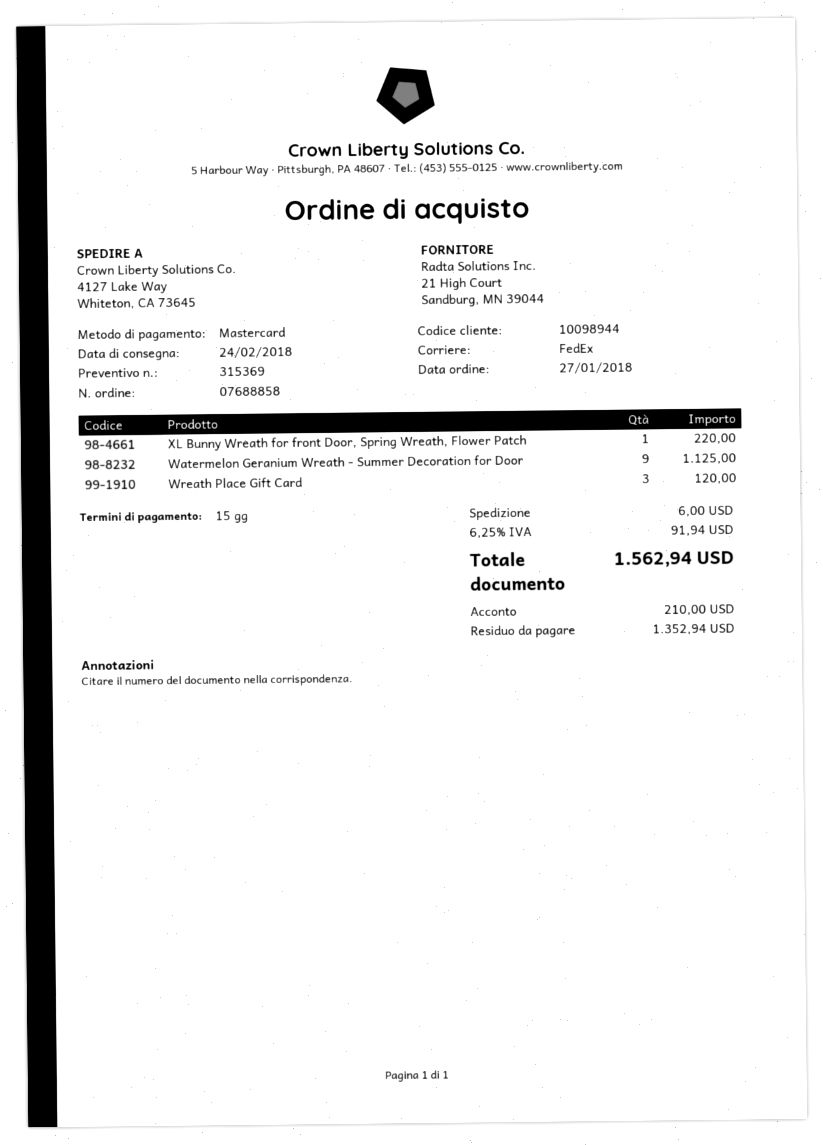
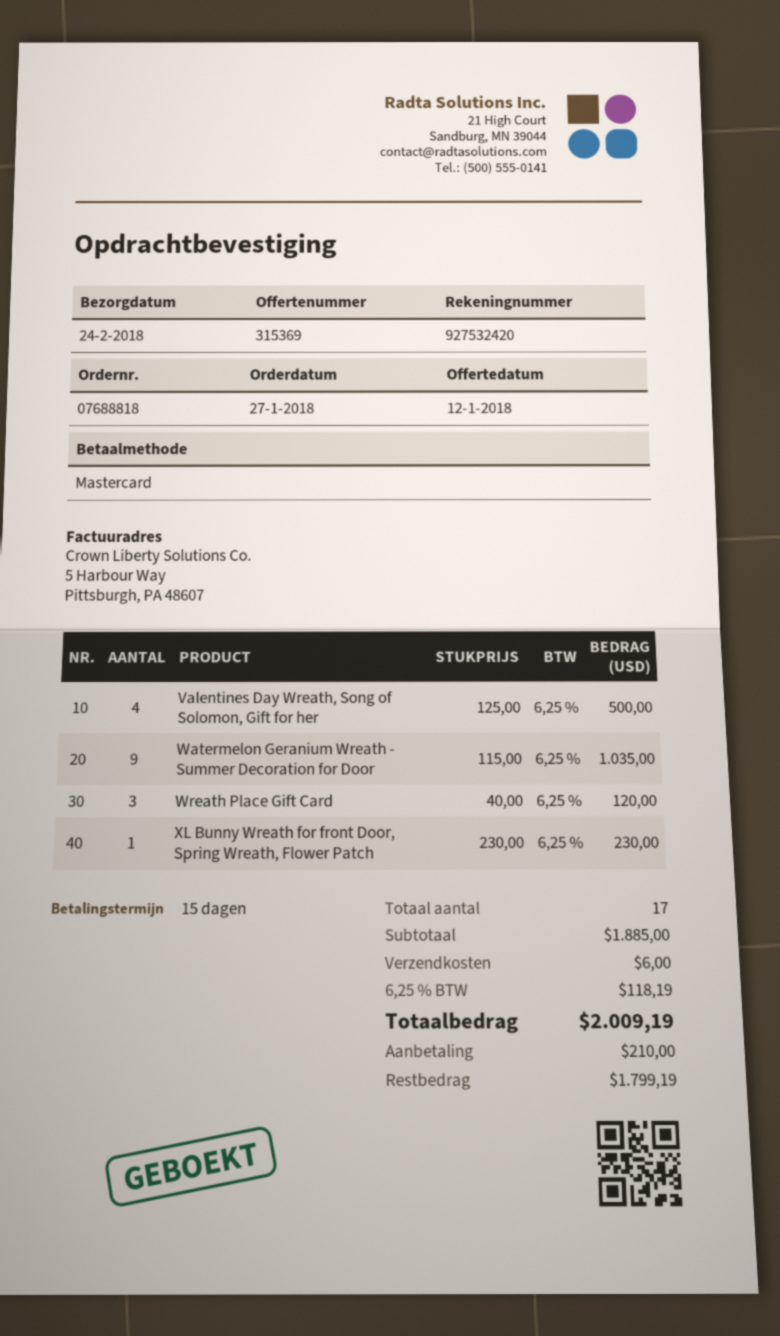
order number: 07688858 -> 07688818
XL Bunny Wreath for front Door, Spring Wreath, Flower Patch: 1 for 220.00 -> 1 for 230.00
Watermelon Geranium Wreath - Summer Decoration for Door: 9 for 1125.00 -> 9 for 1035.00
Valentines Day Wreath, Song of Solomon, Gift for her: none -> 4 for 500.00
tax: 6.25% = 91.94 -> 6.25% = 118.19
total: 1562.94 -> 2009.19
balance: 1352.94 -> 1799.19

